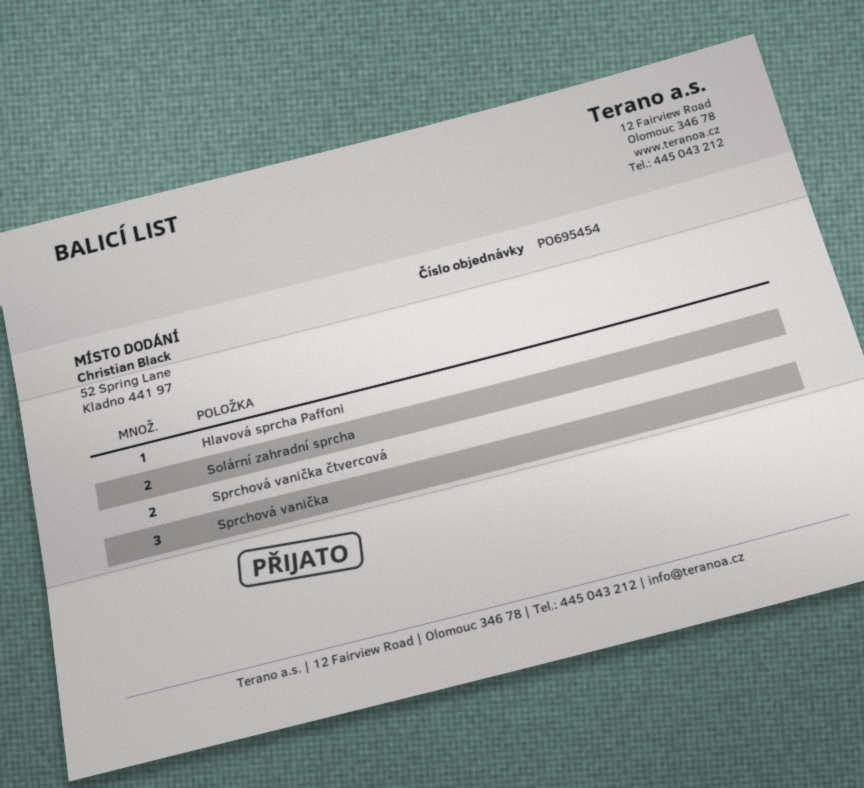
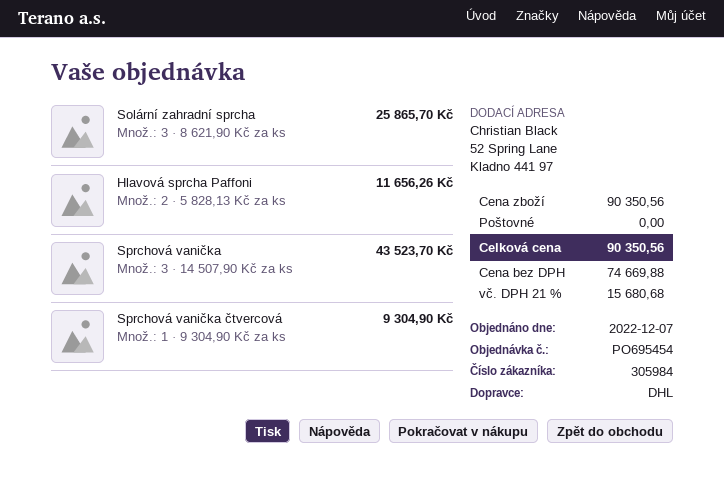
Hlavová sprcha Paffoni: 1 -> 2
Solární zahradní sprcha: 2 -> 3
Sprchová vanička čtvercová: 2 -> 1

